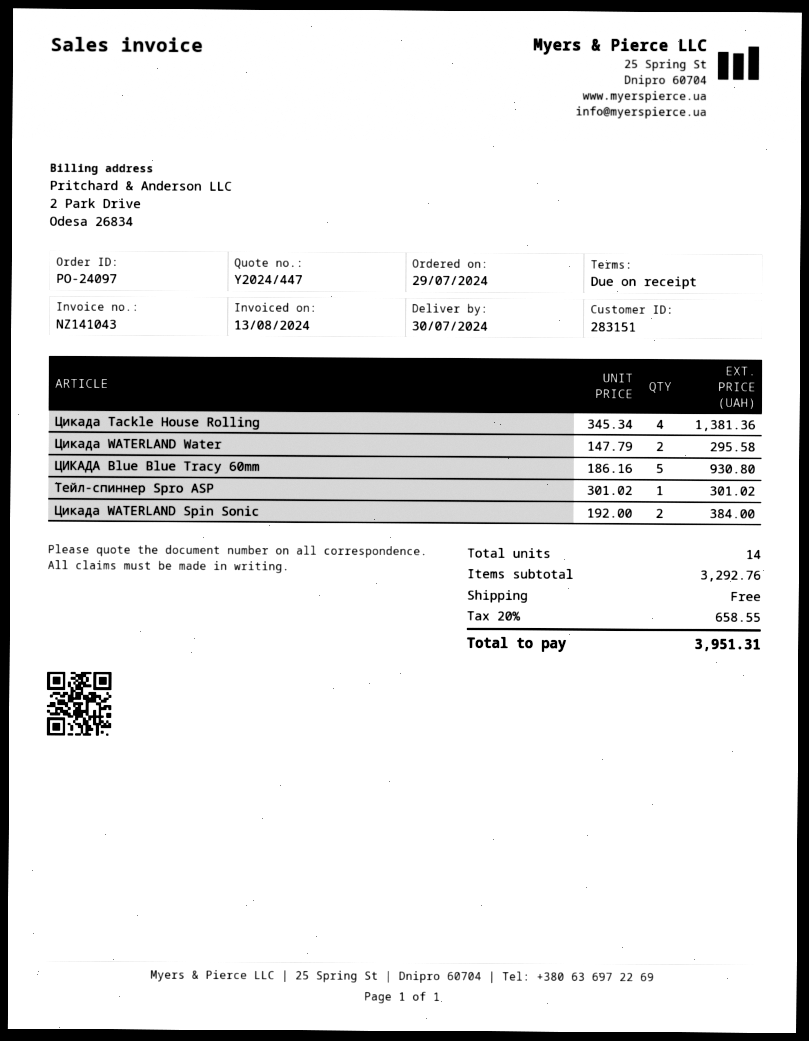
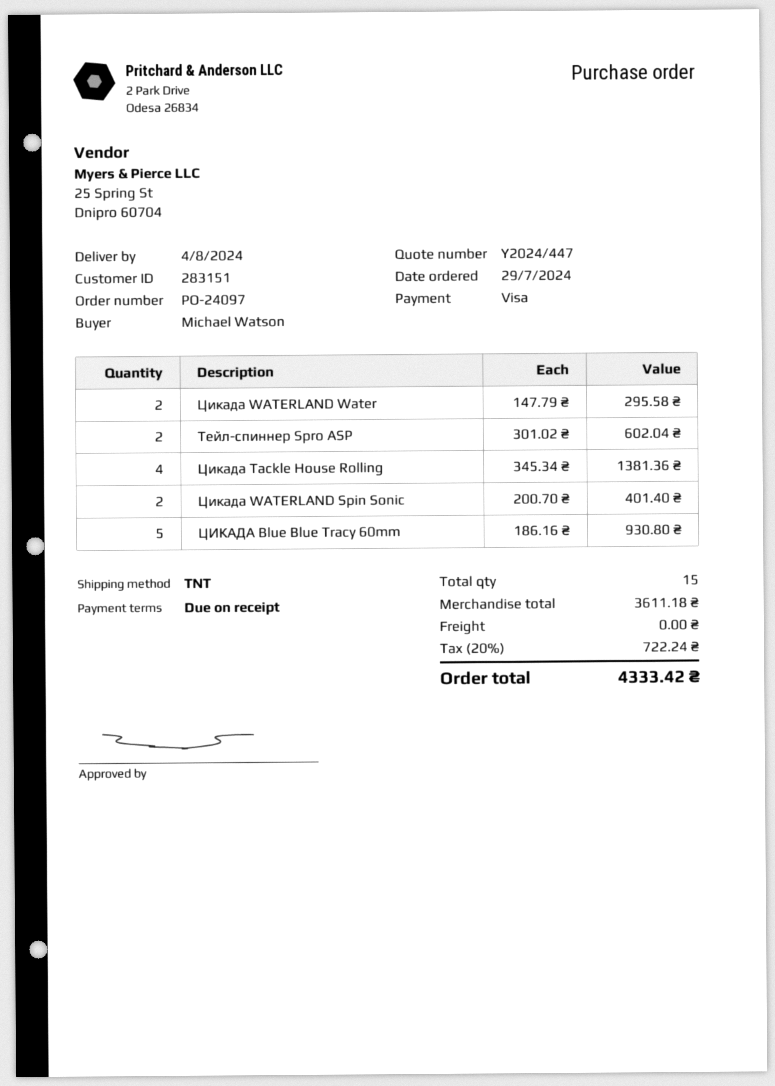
delivery date: 2024-07-30 -> 2024-08-04
Тейл-спиннер Spro ASP: 1 x 301.02 = 301.02 -> 2 x 301.02 = 602.04
Цикада WATERLAND Spin Sonic: 2 x 192.00 = 384.00 -> 2 x 200.70 = 401.40
total quantity: 14 -> 15
subtotal: 3292.76 -> 3611.18
tax: 20% = 658.55 -> 20% = 722.24
total: 3951.31 -> 4333.42

